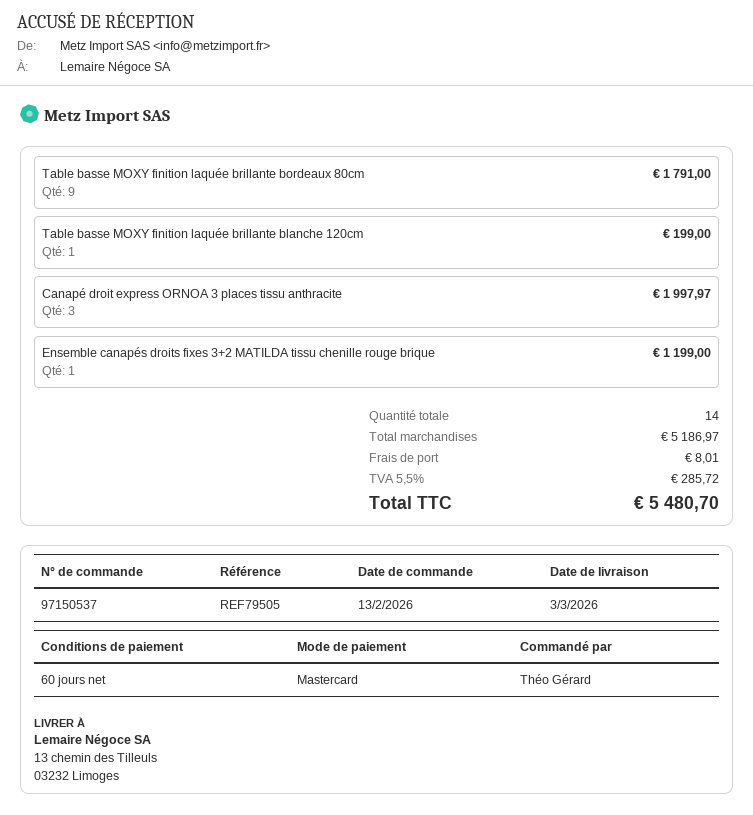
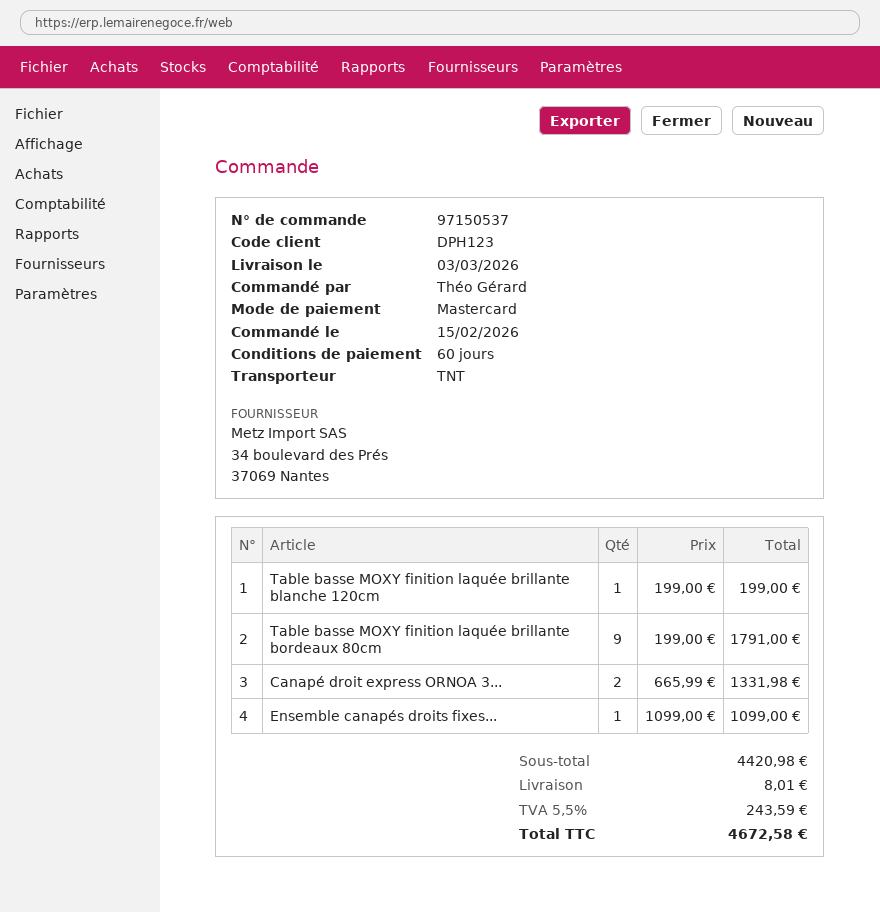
order date: 2026-02-13 -> 2026-02-15
Canapé droit express ORNOA 3 places tissu anthracite: 3 for 1997.97 -> 2 for 1331.98
Ensemble canapés droits fixes 3+2 MATILDA tissu chenille rouge brique: 1 for 1199.00 -> 1 for 1099.00
subtotal: 5186.97 -> 4420.98
tax: 5.5% = 285.72 -> 5.5% = 243.59
total: 5480.70 -> 4672.58

